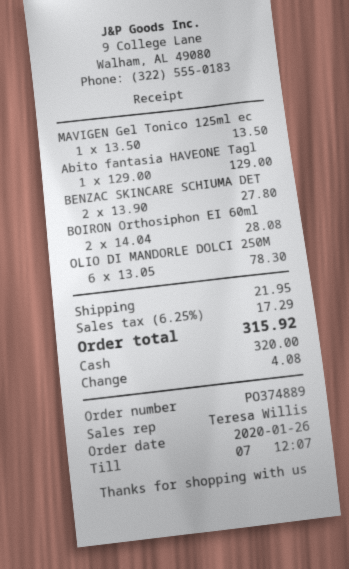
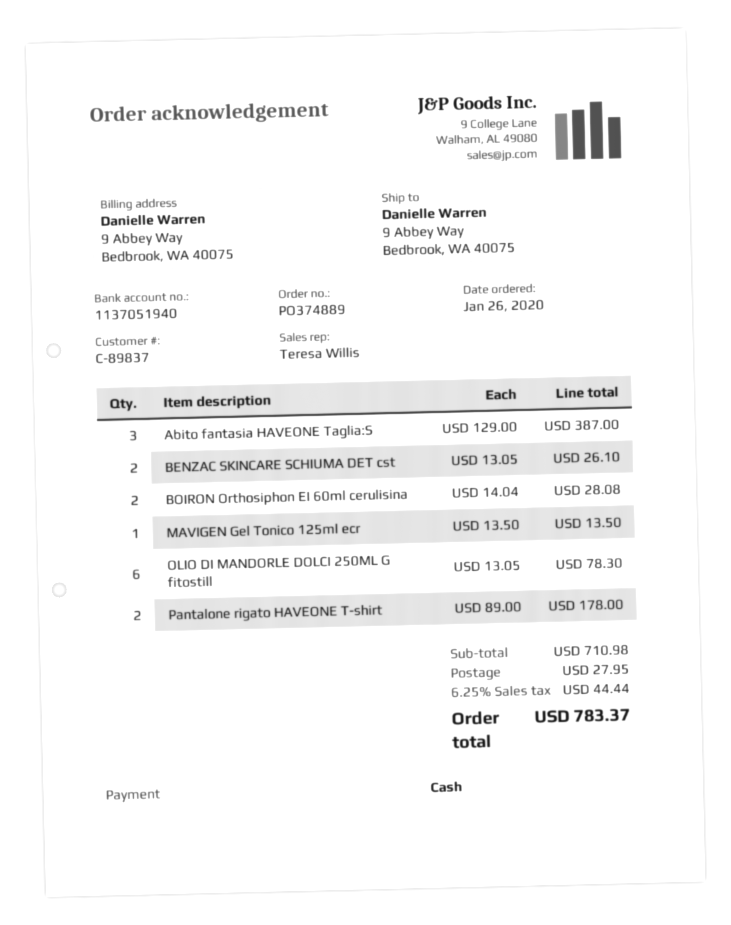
Abito fantasia HAVEONE Tagl: 1 x 129.00 = 129.00 -> 3 x 129.00 = 387.00
BENZAC SKINCARE SCHIUMA DET: 2 x 13.90 = 27.80 -> 2 x 13.05 = 26.10
Pantalone rigato HAVEONE T-shirt: none -> 2 x 89.00 = 178.00
shipping: 21.95 -> 27.95
tax: 6.25% = 17.29 -> 6.25% = 44.44
total: 315.92 -> 783.37

